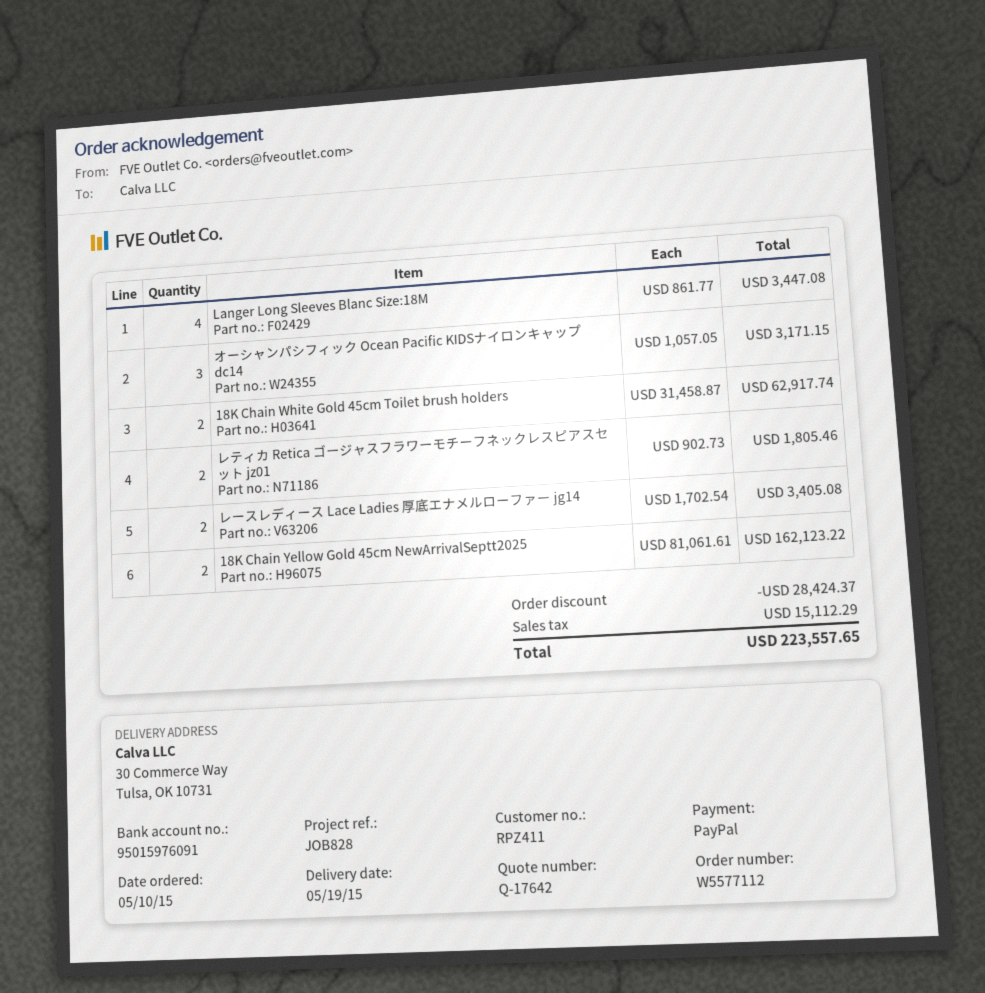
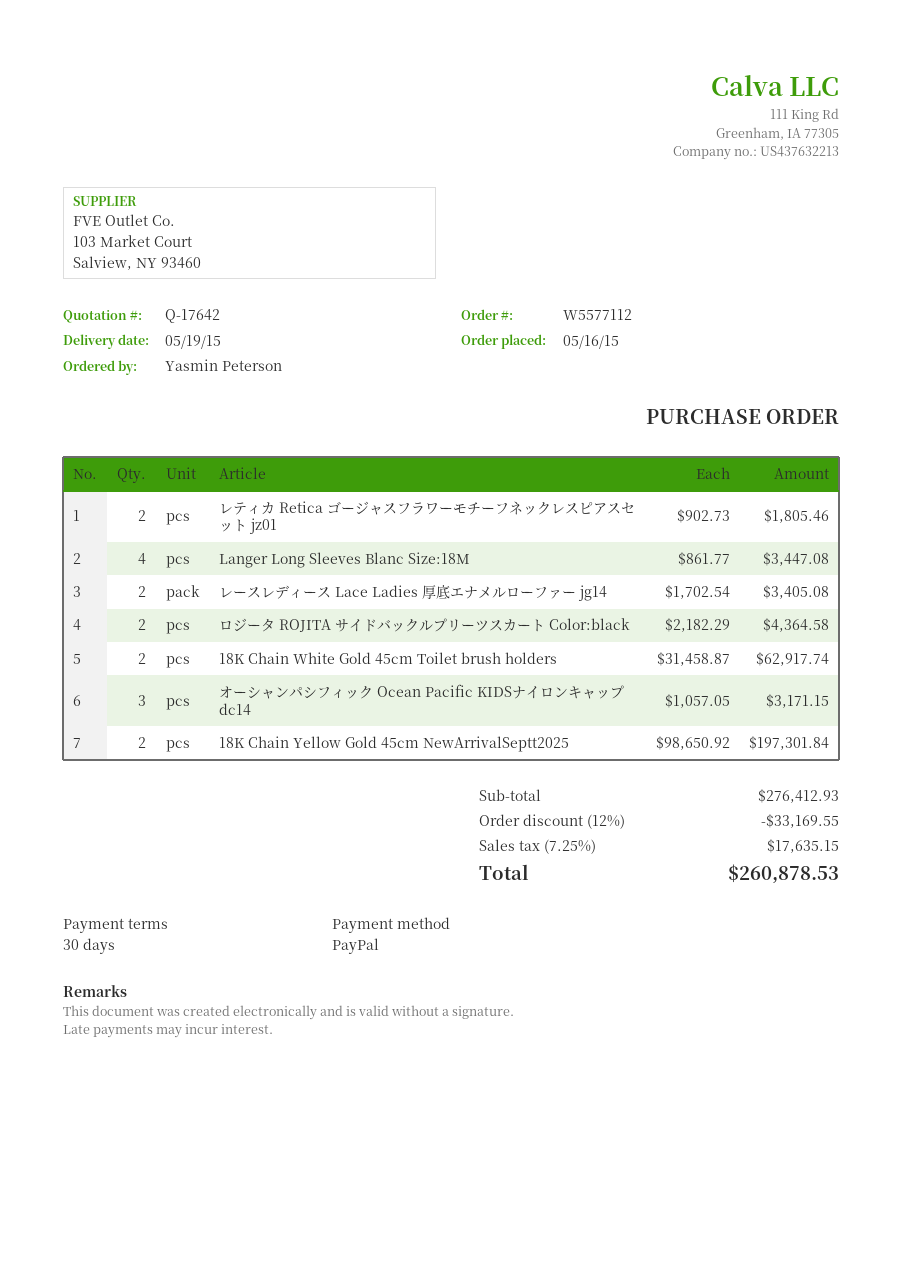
order date: 2015-05-10 -> 2015-05-16
18K Chain Yellow Gold 45cm NewArrivalSeptt2025: 2 x 81061.61 = 162123.22 -> 2 x 98650.92 = 197301.84
ロジータ ROJITA サイドバックルプリーツスカート Color:black: none -> 2 x 2182.29 = 4364.58
discount: 28424.37 -> 33169.55
tax: 15112.29 -> 17635.15
total: 223557.65 -> 260878.53

